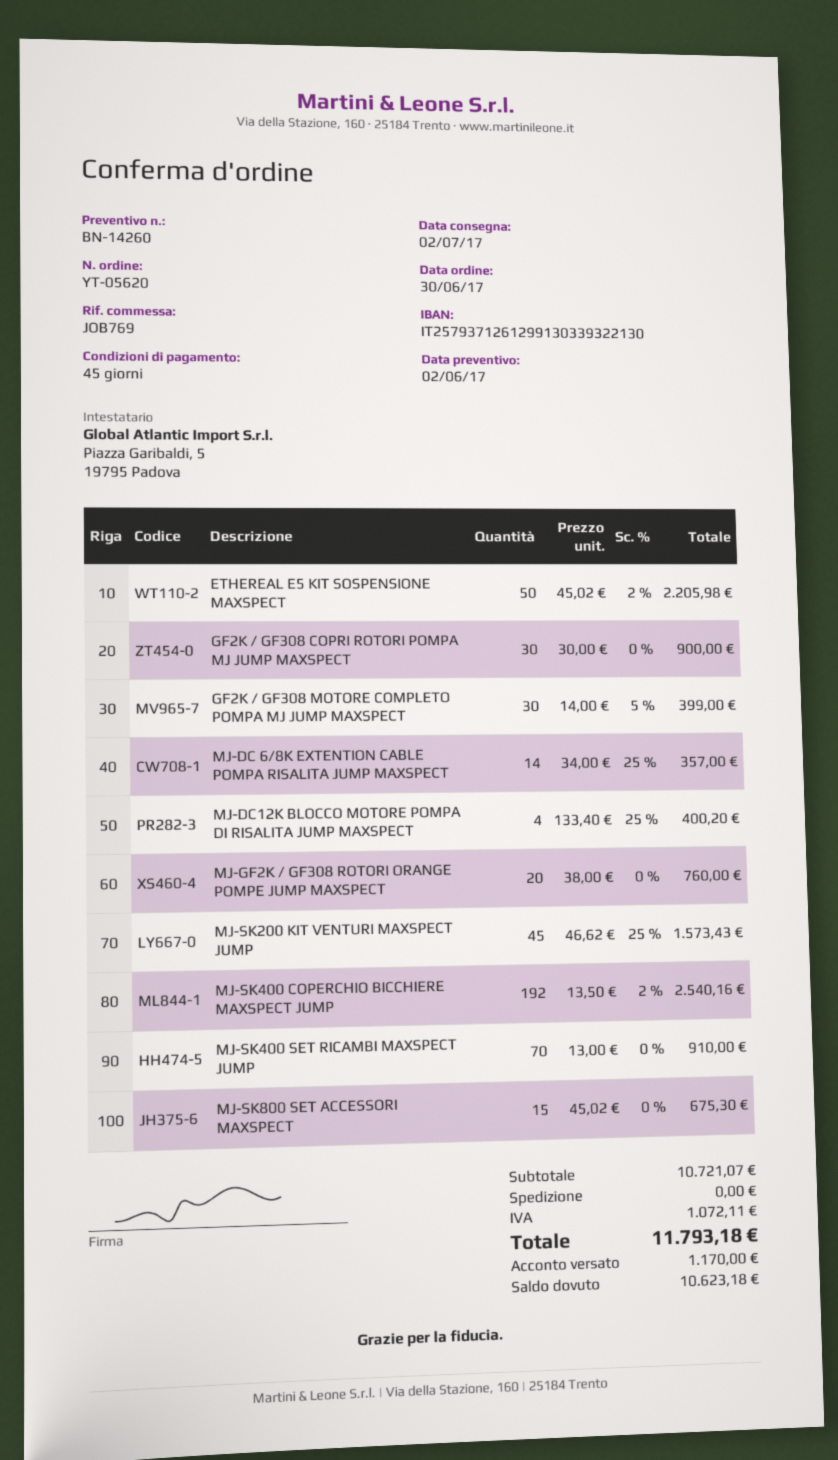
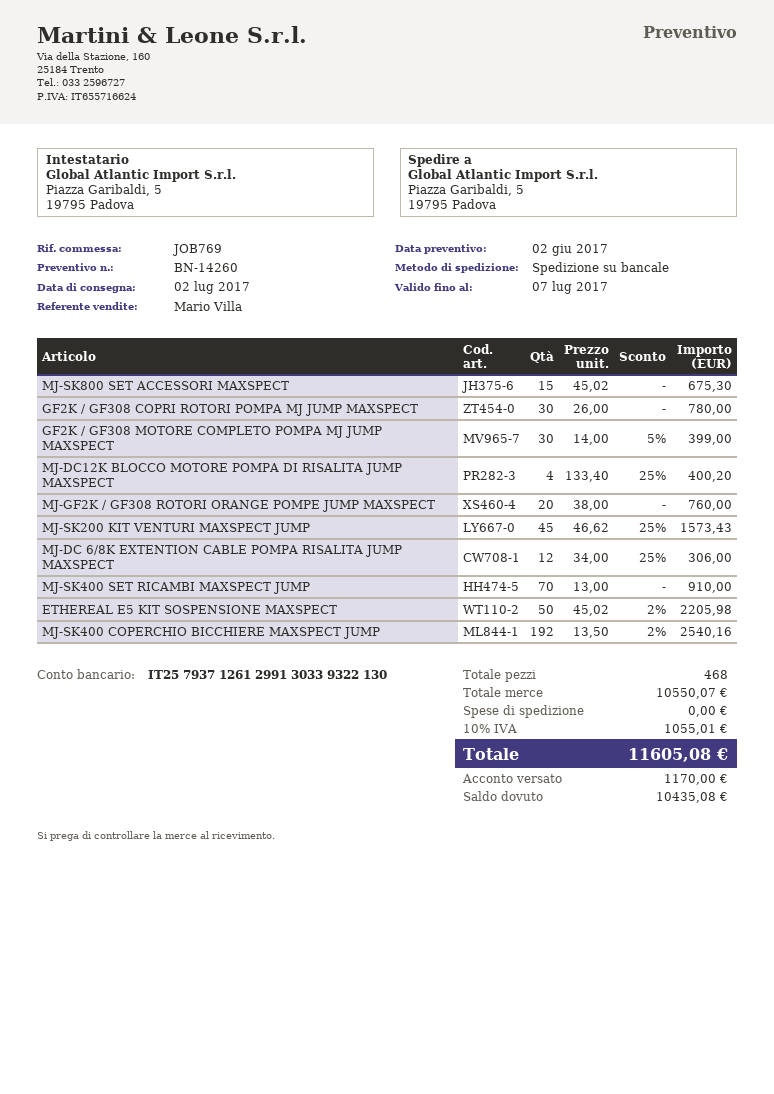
GF2K / GF308 COPRI ROTORI POMPA MJ JUMP MAXSPECT: 30 x 30.00 = 900.00 -> 30 x 26.00 = 780.00
MJ-DC 6/8K EXTENTION CABLE POMPA RISALITA JUMP MAXSPECT: 14 x 34.00 - 25% = 357.00 -> 12 x 34.00 - 25% = 306.00
subtotal: 10721.07 -> 10550.07
tax: 1072.11 -> 1055.01
total: 11793.18 -> 11605.08
balance: 10623.18 -> 10435.08

